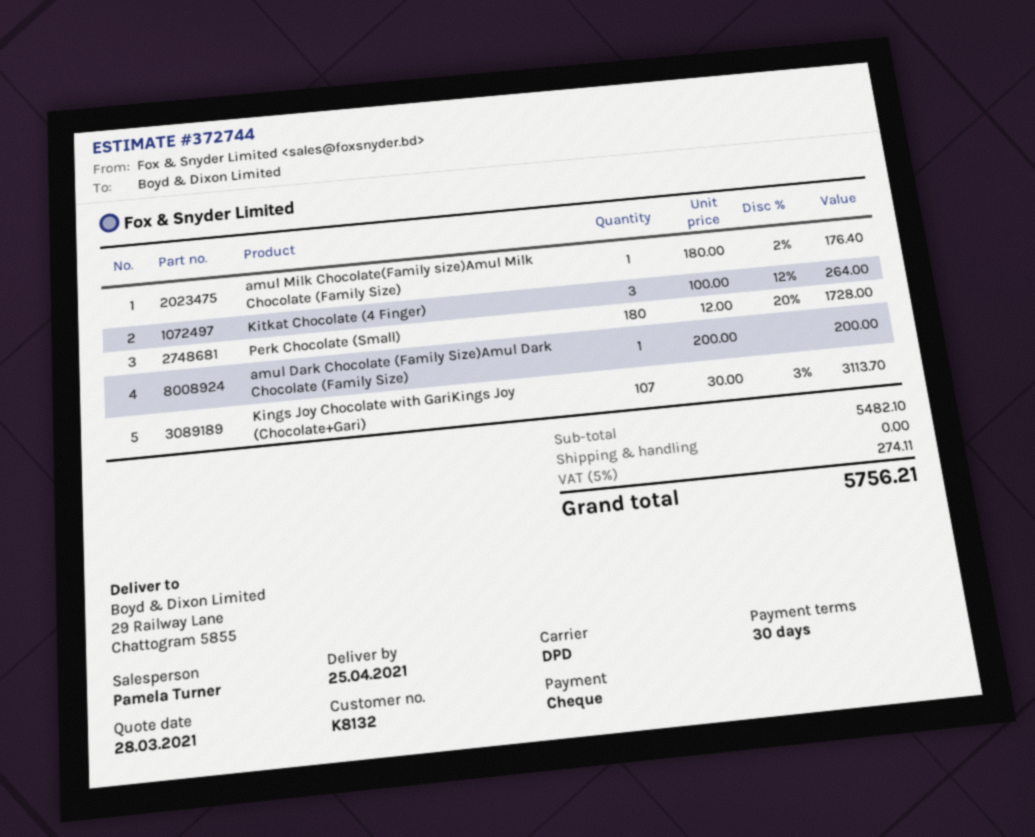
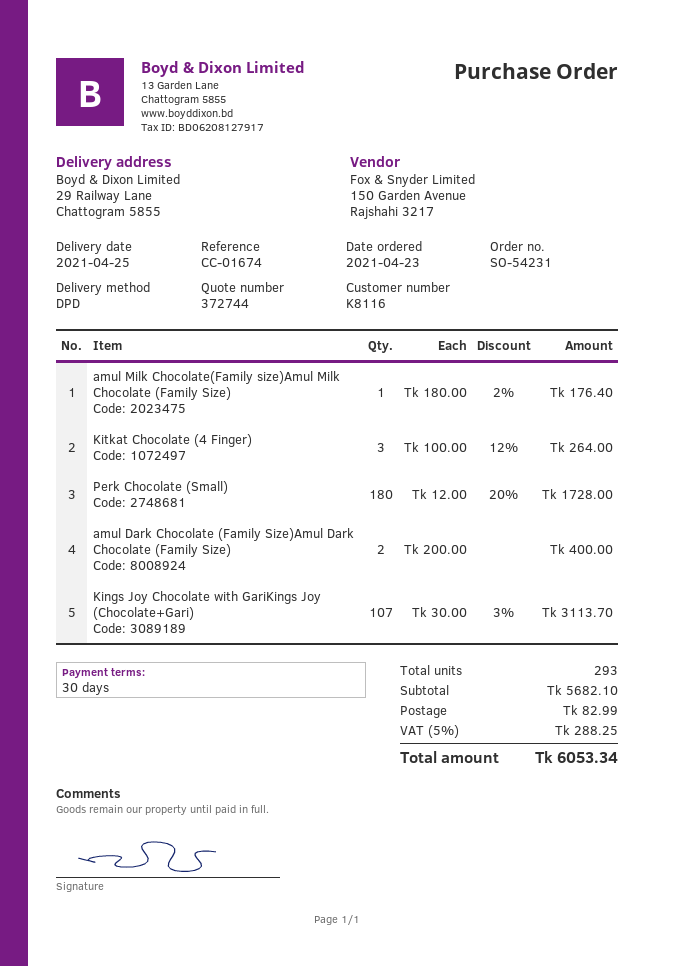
customer number: K8132 -> K8116
amul Dark Chocolate (Family Size)Amul Dark Chocolate (Family Size): 1 x 200.00 = 200.00 -> 2 x 200.00 = 400.00
subtotal: 5482.10 -> 5682.10
shipping: 0.00 -> 82.99
tax: 5% = 274.11 -> 5% = 288.25
total: 5756.21 -> 6053.34

